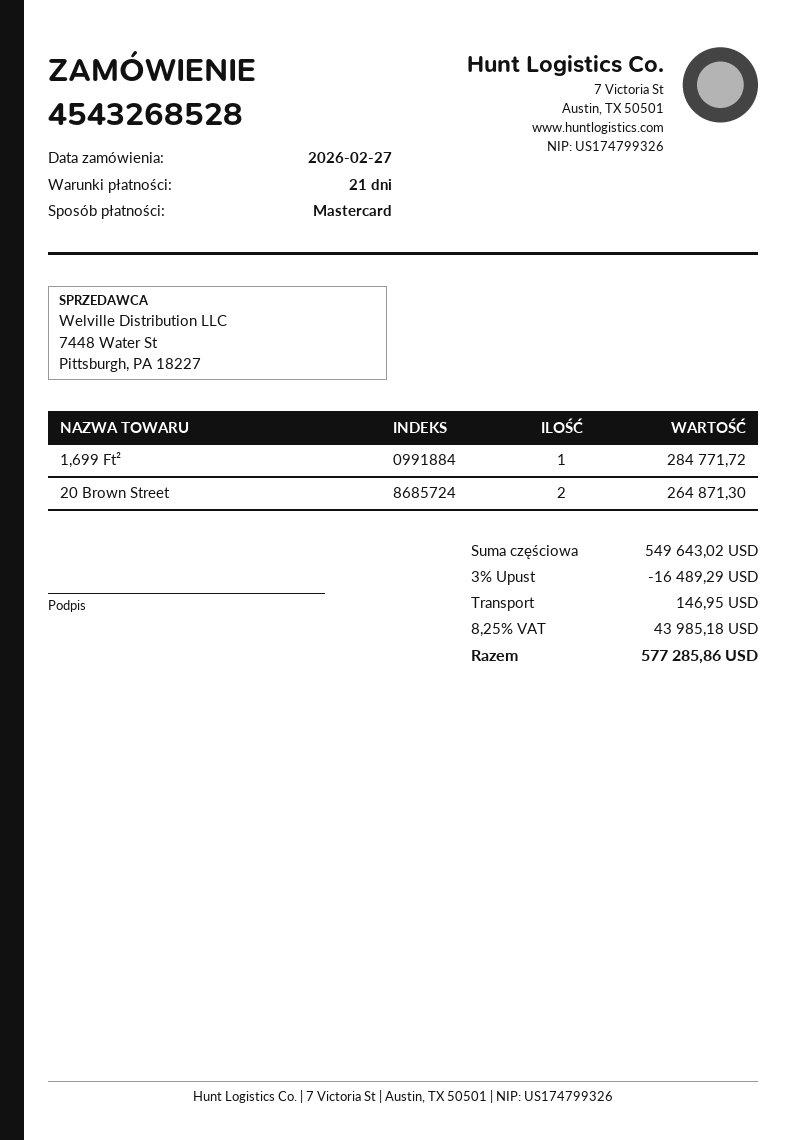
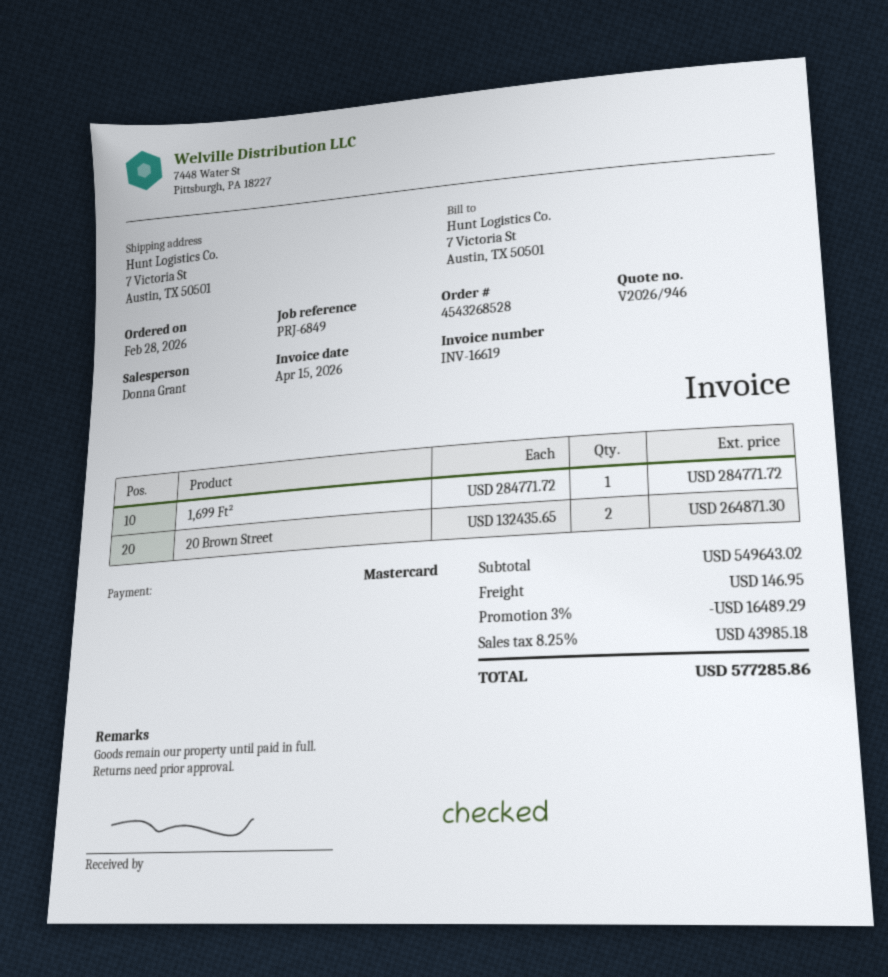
order date: 2026-02-27 -> 2026-02-28

